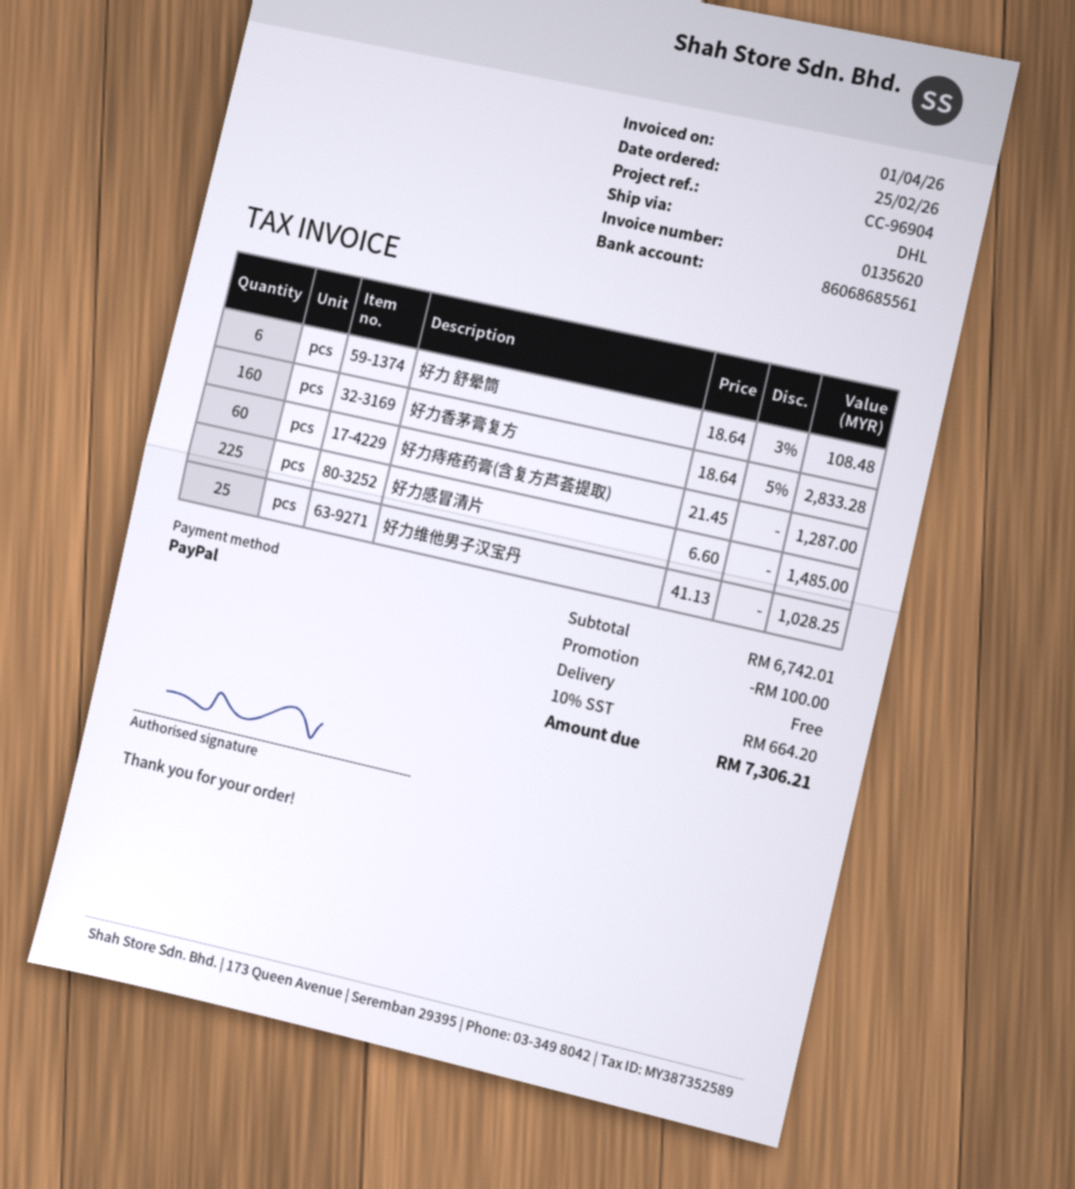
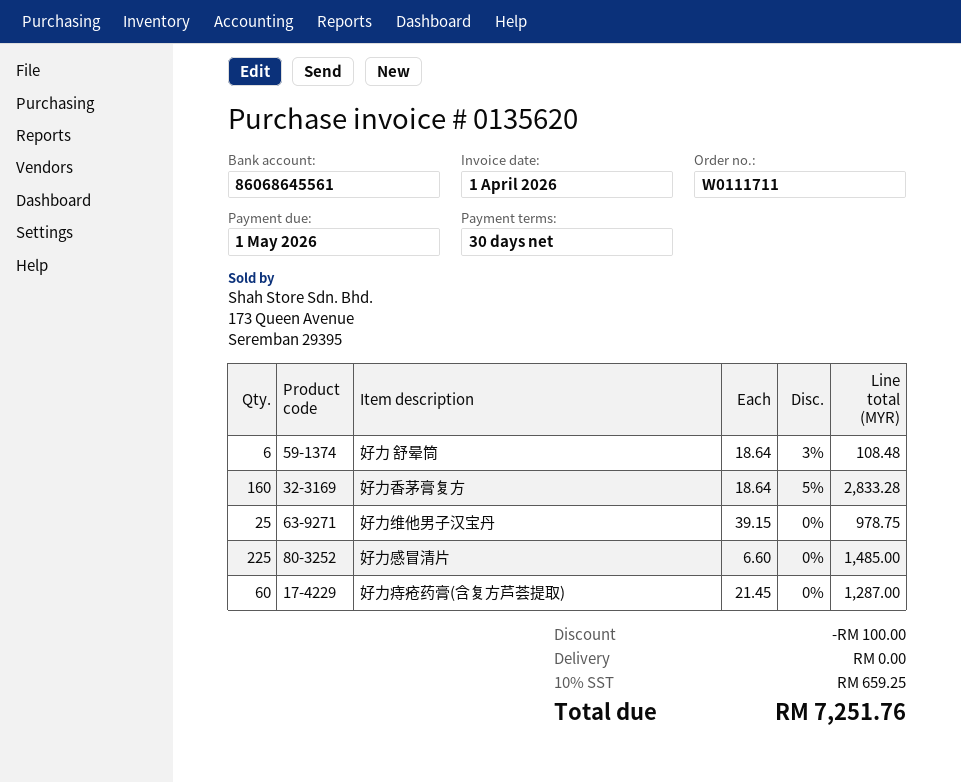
bank account: 86068685561 -> 86068645561
好力维他男子汉宝丹: 25 x 41.13 = 1028.25 -> 25 x 39.15 = 978.75
tax: 10% = 664.20 -> 10% = 659.25
total: 7306.21 -> 7251.76

